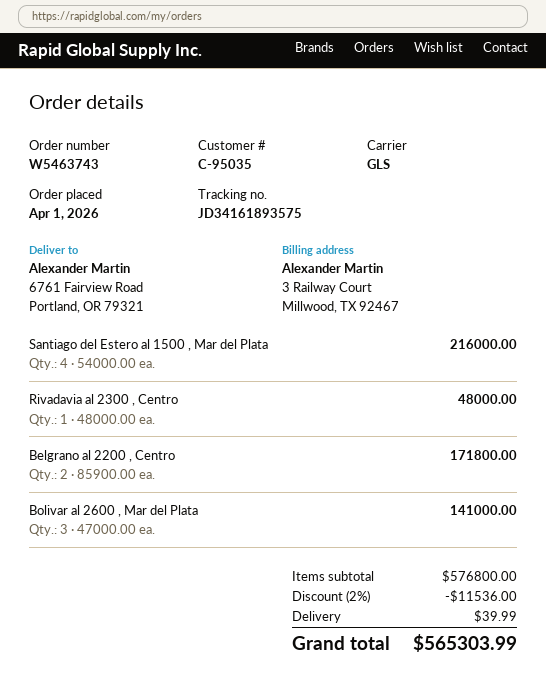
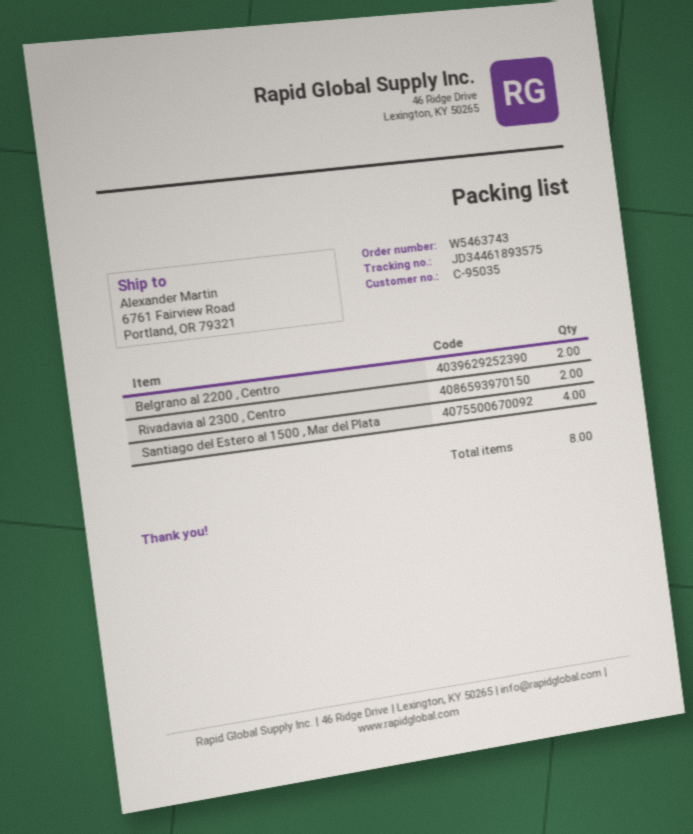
tracking number: JD34161893575 -> JD34461893575
Rivadavia al 2300 , Centro: 1 -> 2
Bolivar al 2600 , Mar del Plata: 3 -> none

